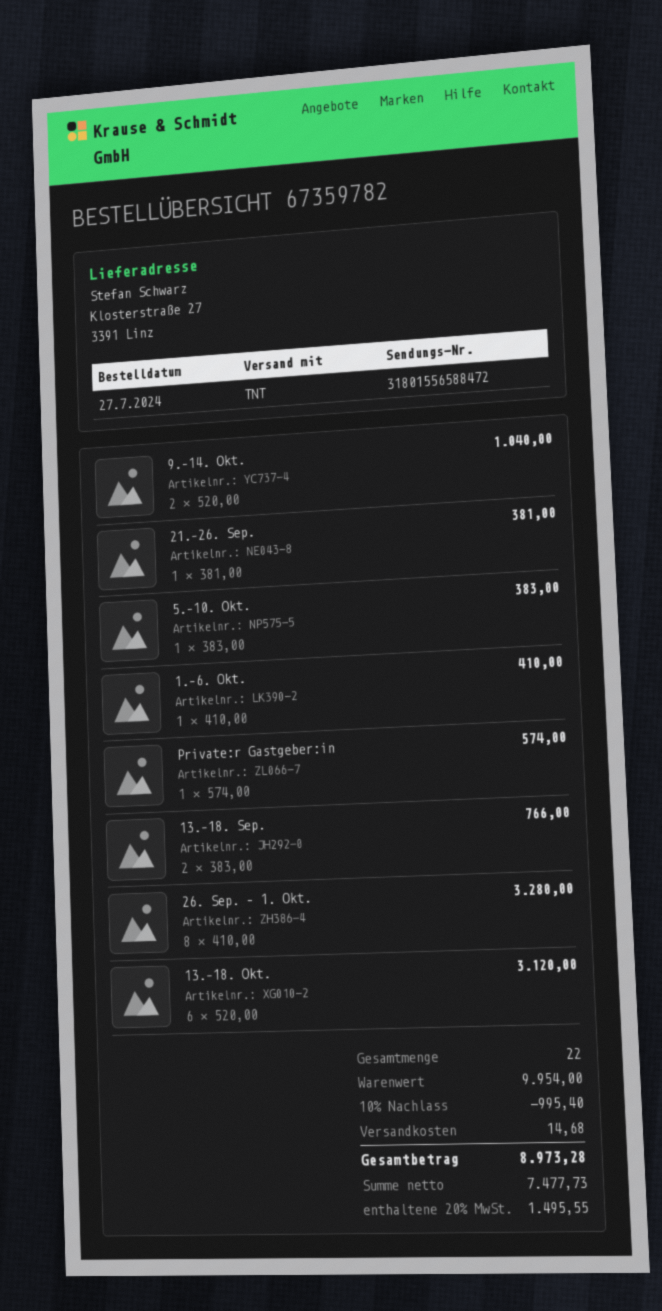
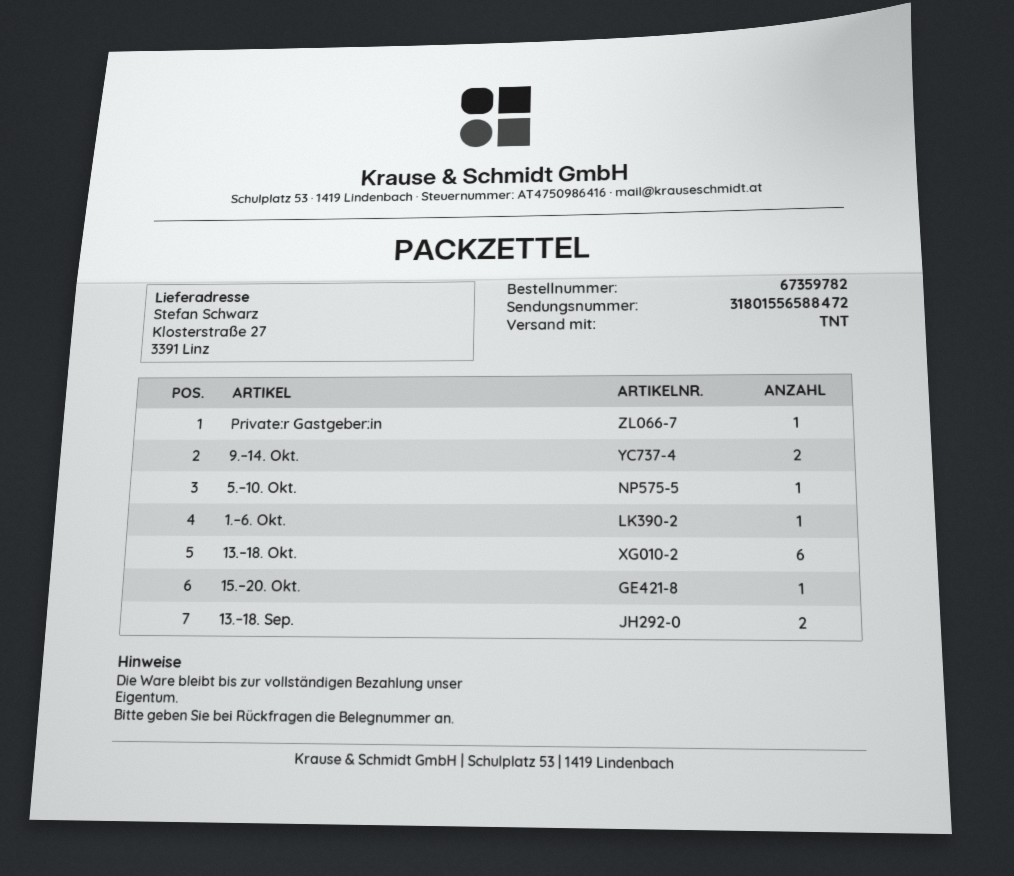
21.–26. Sep.: 1 -> none
26. Sep. – 1. Okt.: 8 -> none
15.–20. Okt.: none -> 1

